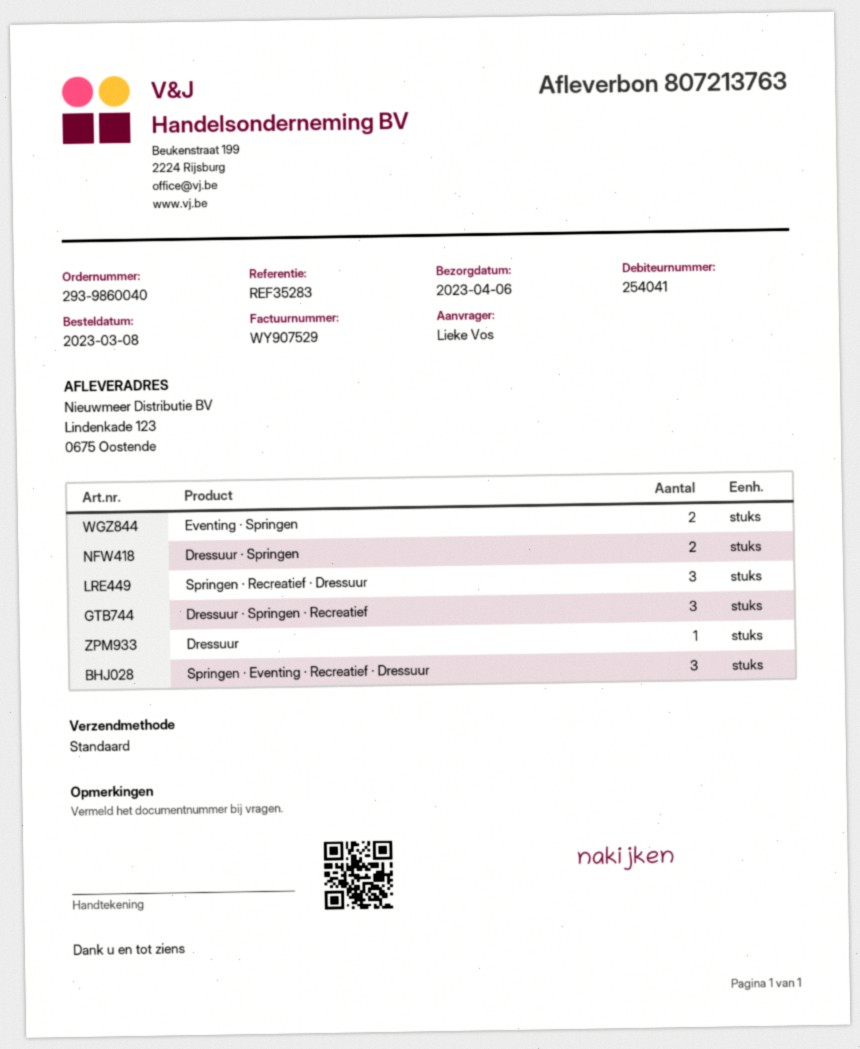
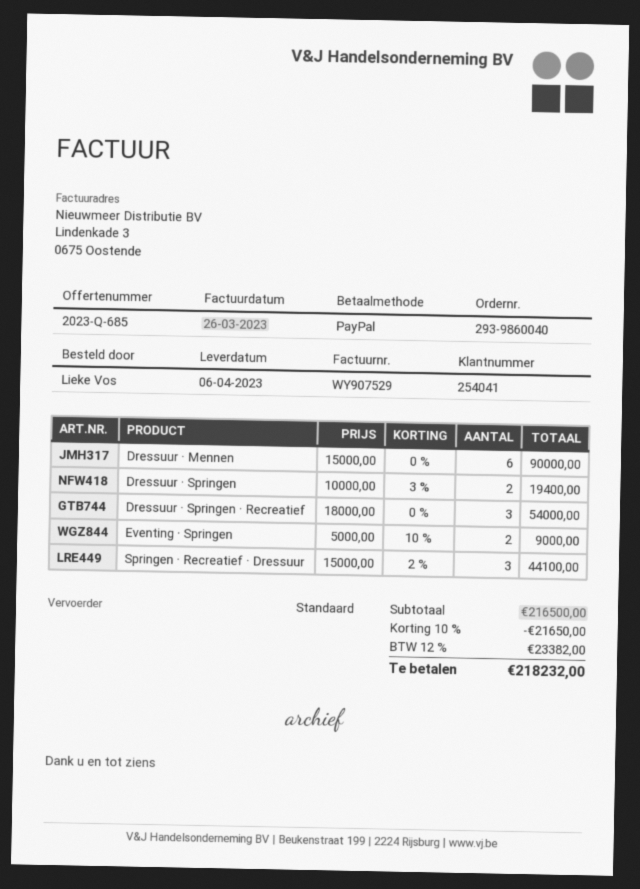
Dressuur: 1 -> none
Springen · Eventing · Recreatief · Dressuur: 3 -> none
Dressuur · Mennen: none -> 6

